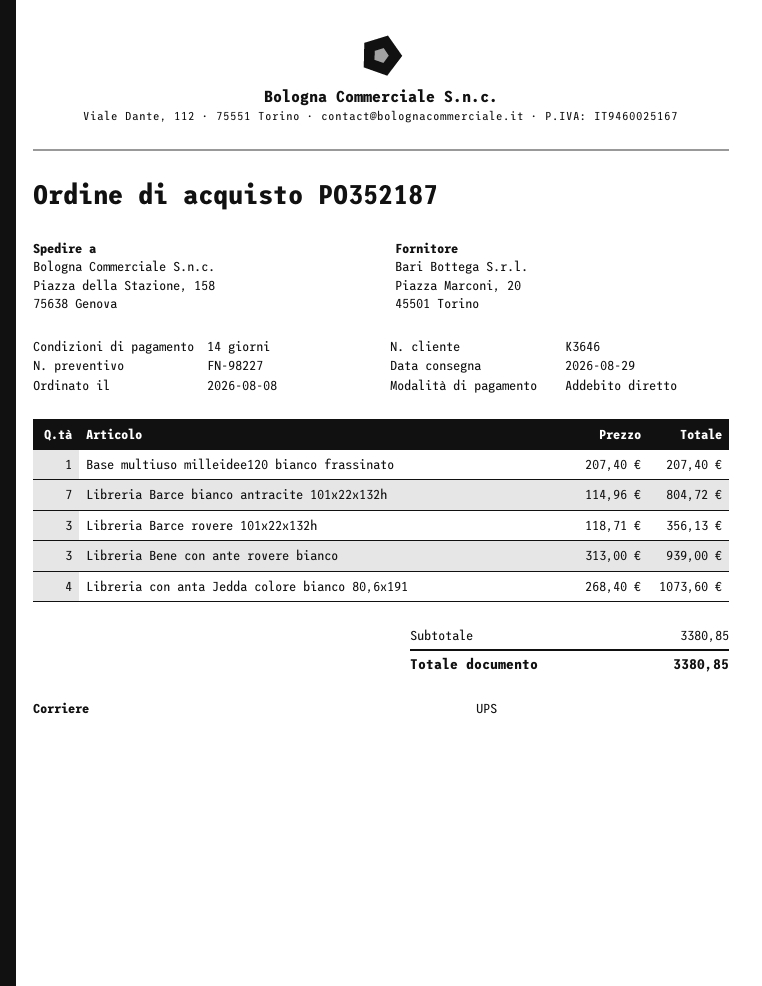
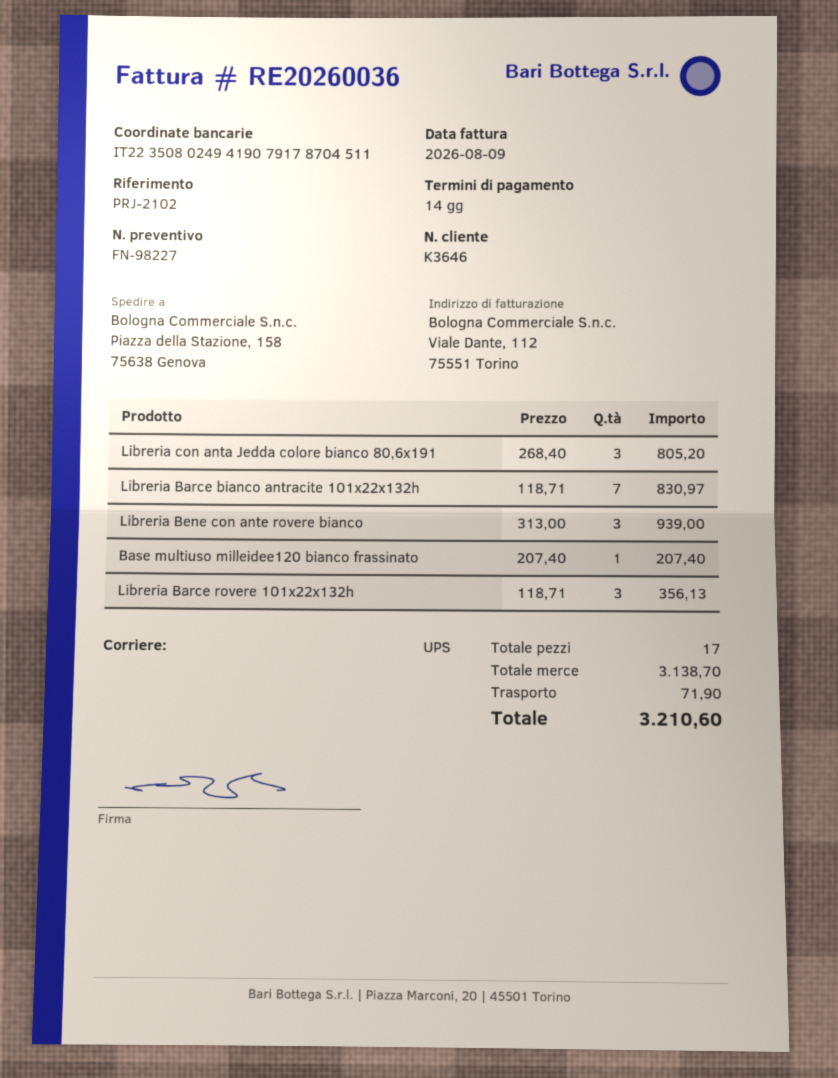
Libreria Barce bianco antracite 101x22x132h: 7 x 114.96 = 804.72 -> 7 x 118.71 = 830.97
Libreria con anta Jedda colore bianco 80,6x191: 4 x 268.40 = 1073.60 -> 3 x 268.40 = 805.20
subtotal: 3380.85 -> 3138.70
shipping: none -> 71.90
total: 3380.85 -> 3210.60

